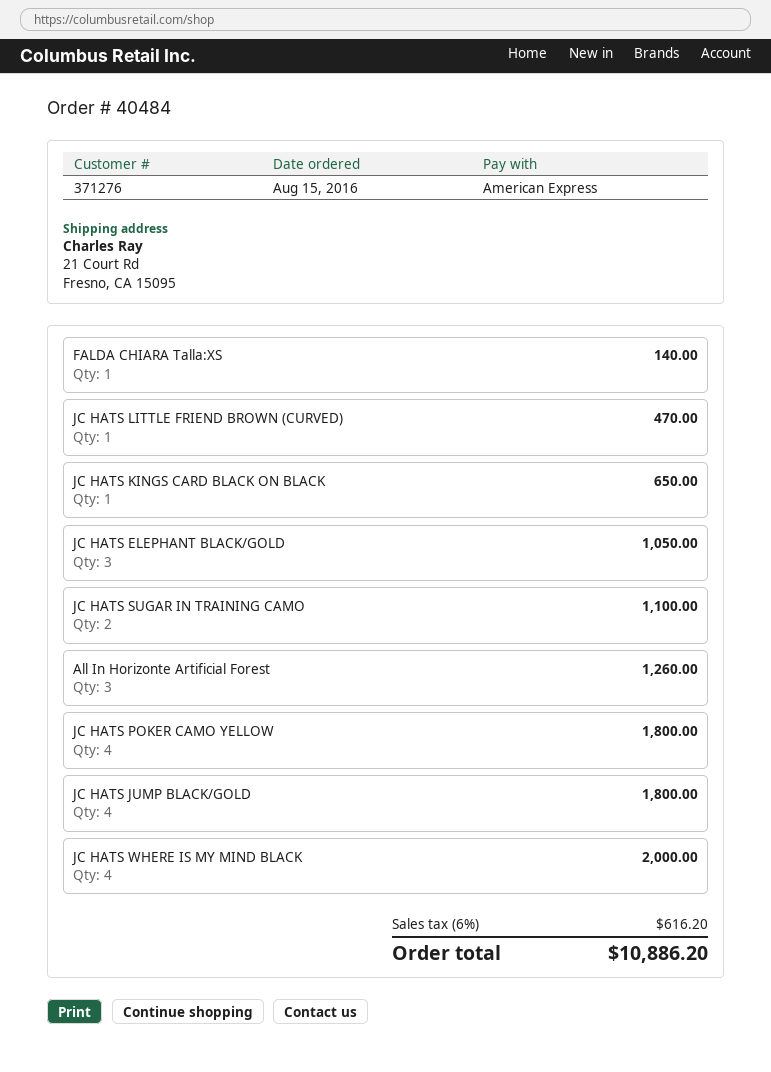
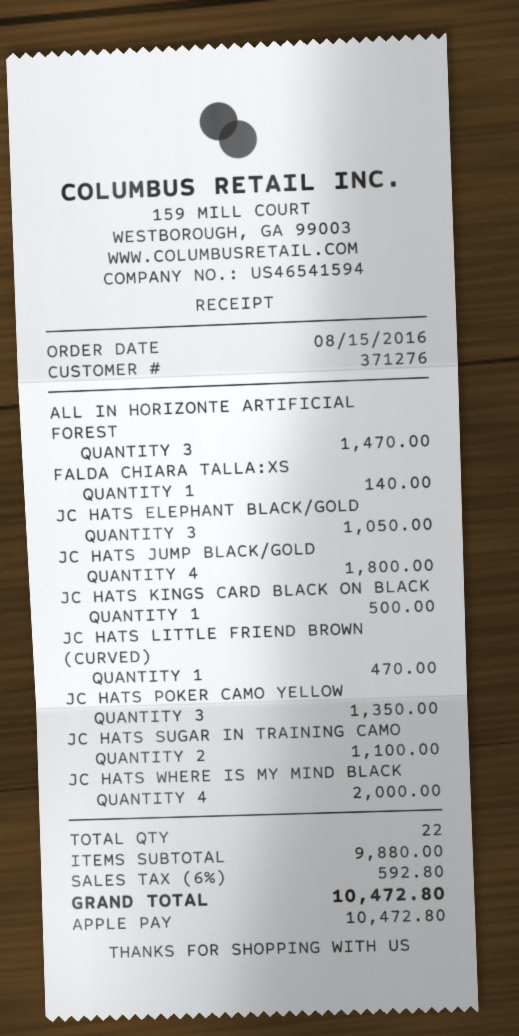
payment method: American Express -> Apple Pay
JC HATS KINGS CARD BLACK ON BLACK: 1 for 650.00 -> 1 for 500.00
All In Horizonte Artificial Forest: 3 for 1260.00 -> 3 for 1470.00
JC HATS POKER CAMO YELLOW: 4 for 1800.00 -> 3 for 1350.00
tax: 6% = 616.20 -> 6% = 592.80
total: 10886.20 -> 10472.80

